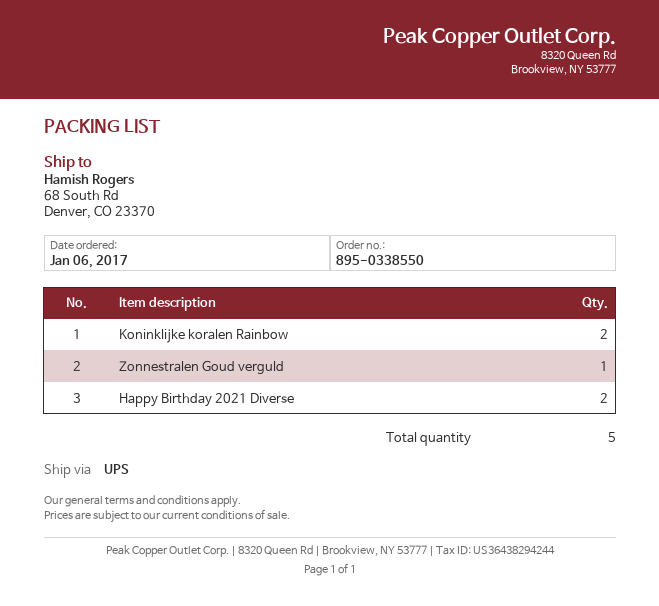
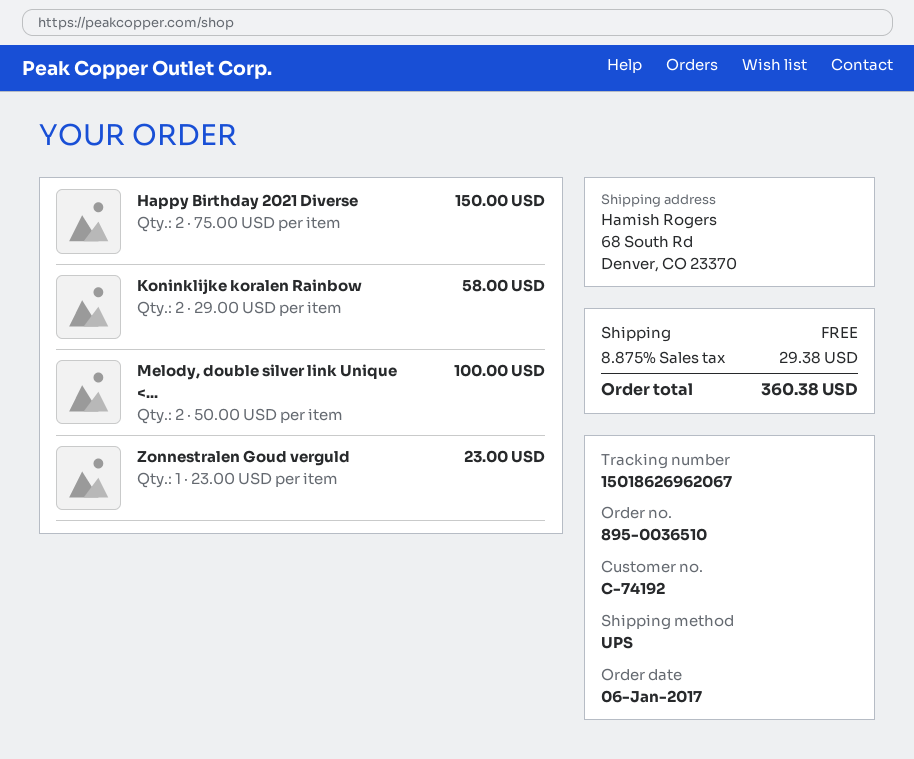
order number: 895-0338550 -> 895-0036510
Melody, double silver link Unique <...: none -> 2

